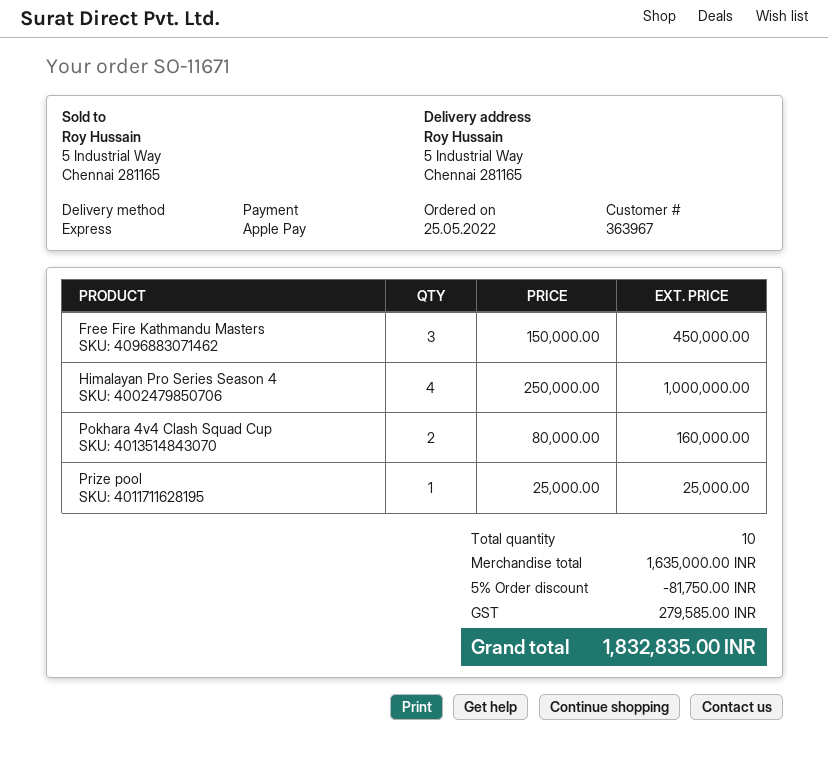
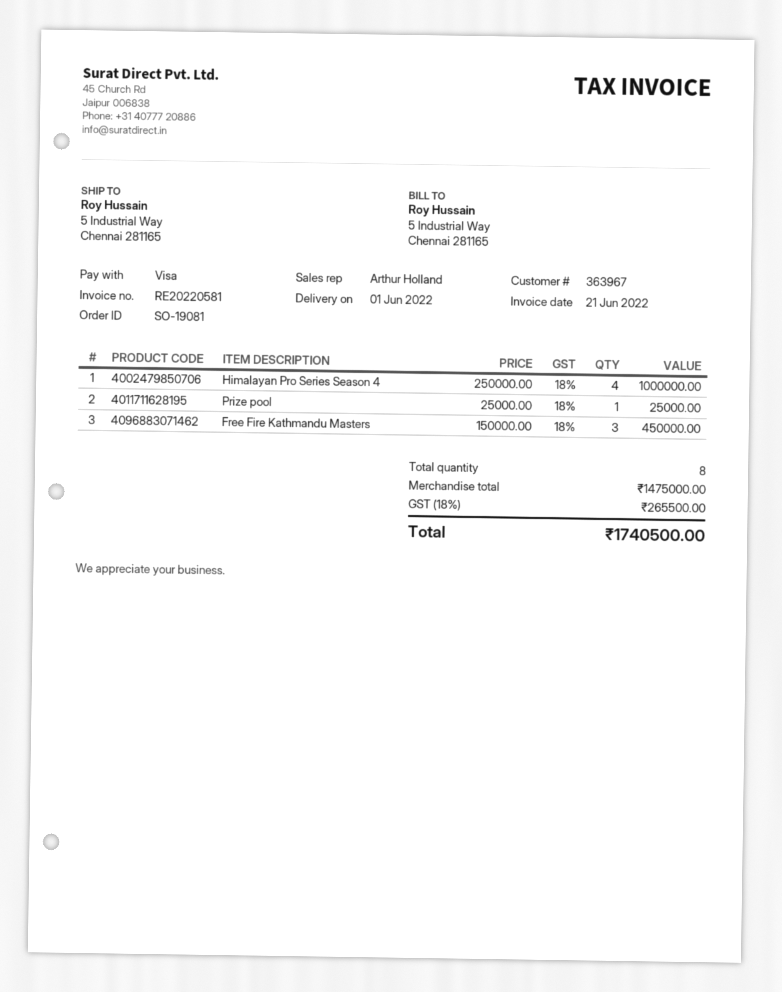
order number: SO-11671 -> SO-19081
payment method: Apple Pay -> Visa
Pokhara 4v4 Clash Squad Cup: 2 x 80000.00 = 160000.00 -> none
total quantity: 10 -> 8
subtotal: 1635000.00 -> 1475000.00
discount: 5% = 81750.00 -> none
tax: 279585.00 -> 265500.00
total: 1832835.00 -> 1740500.00

